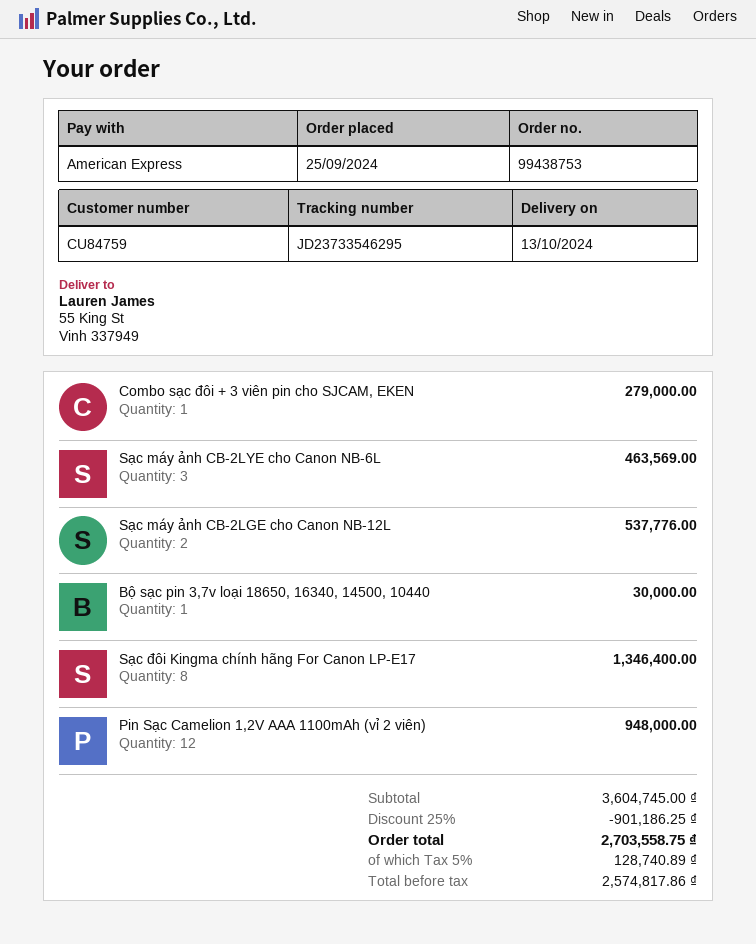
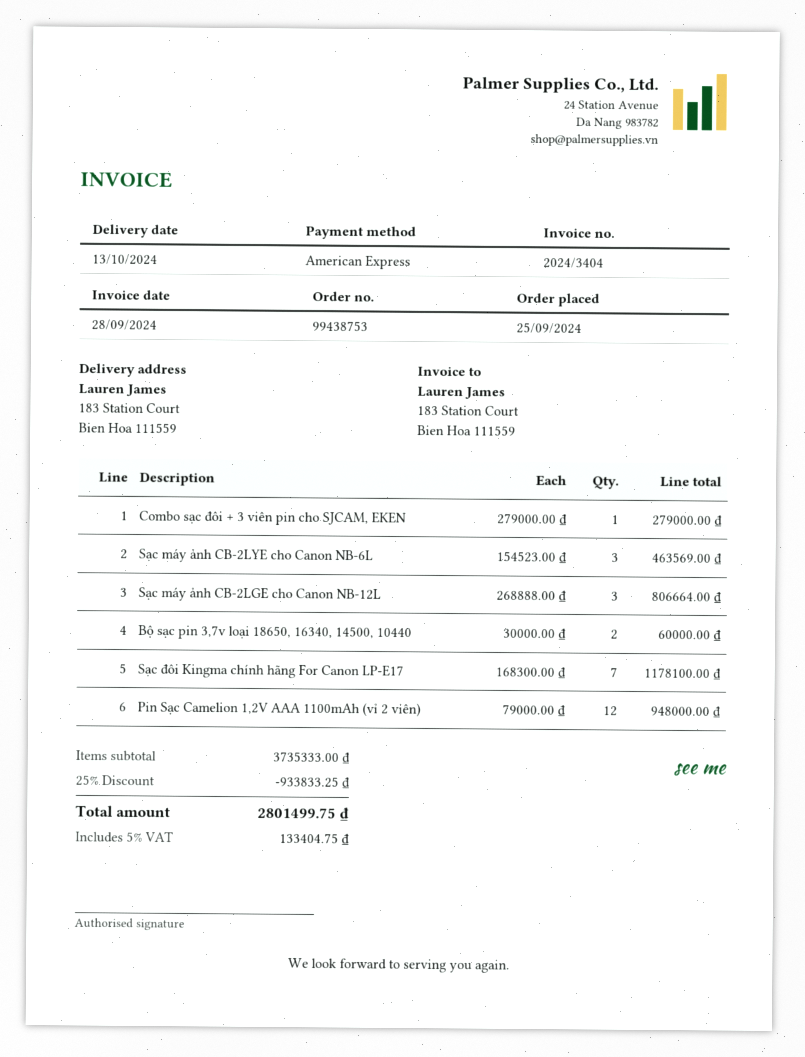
ship to: 55 King St, Vinh 337949 -> 183 Station Court, Bien Hoa 111559
Sạc máy ảnh CB-2LGE cho Canon NB-12L: 2 for 537776.00 -> 3 for 806664.00
Bộ sạc pin 3,7v loại 18650, 16340, 14500, 10440: 1 for 30000.00 -> 2 for 60000.00
Sạc đôi Kingma chính hãng For Canon LP-E17: 8 for 1346400.00 -> 7 for 1178100.00
subtotal: 3604745.00 -> 3735333.00
discount: 25% = 901186.25 -> 25% = 933833.25
tax: 5% = 128740.89 -> 5% = 133404.75
total: 2703558.75 -> 2801499.75

